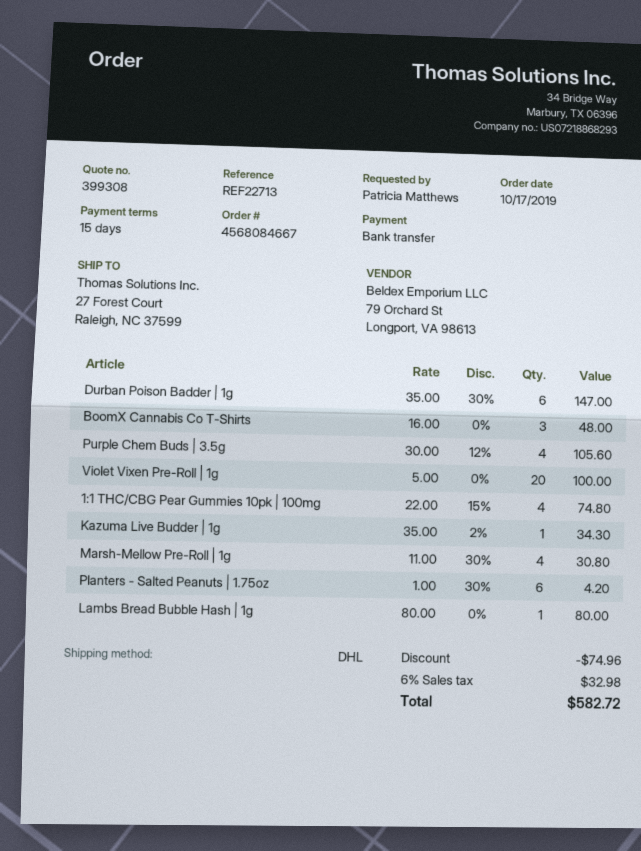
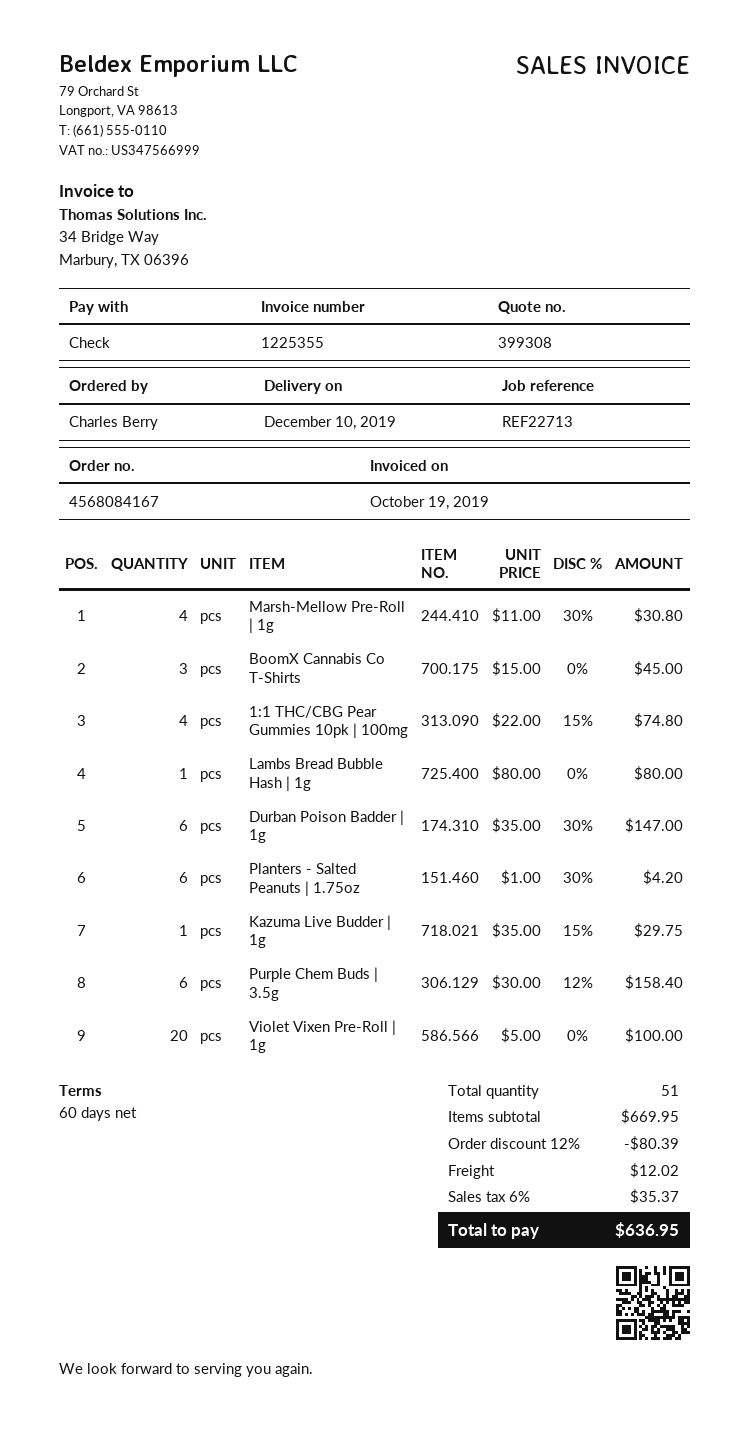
order number: 4568084667 -> 4568084167
payment terms: 15 days -> 60 days
ordered by: Patricia Matthews -> Charles Berry
payment method: bank transfer -> cheque
BoomX Cannabis Co T-Shirts: 3 x 16.00 = 48.00 -> 3 x 15.00 = 45.00
Purple Chem Buds | 3.5g: 4 x 30.00 - 12% = 105.60 -> 6 x 30.00 - 12% = 158.40
Kazuma Live Budder | 1g: 1 x 35.00 - 2% = 34.30 -> 1 x 35.00 - 15% = 29.75
discount: 74.96 -> 80.39
shipping: none -> 12.02
tax: 6% = 32.98 -> 6% = 35.37
total: 582.72 -> 636.95

